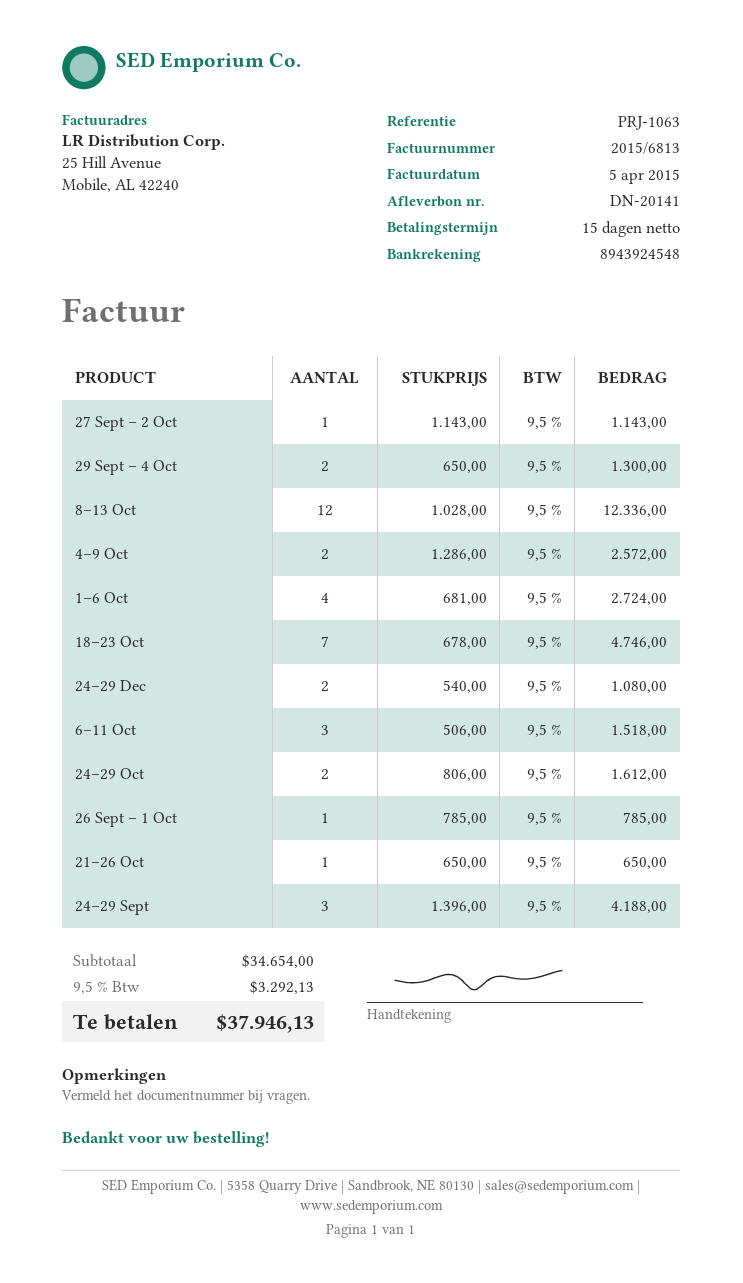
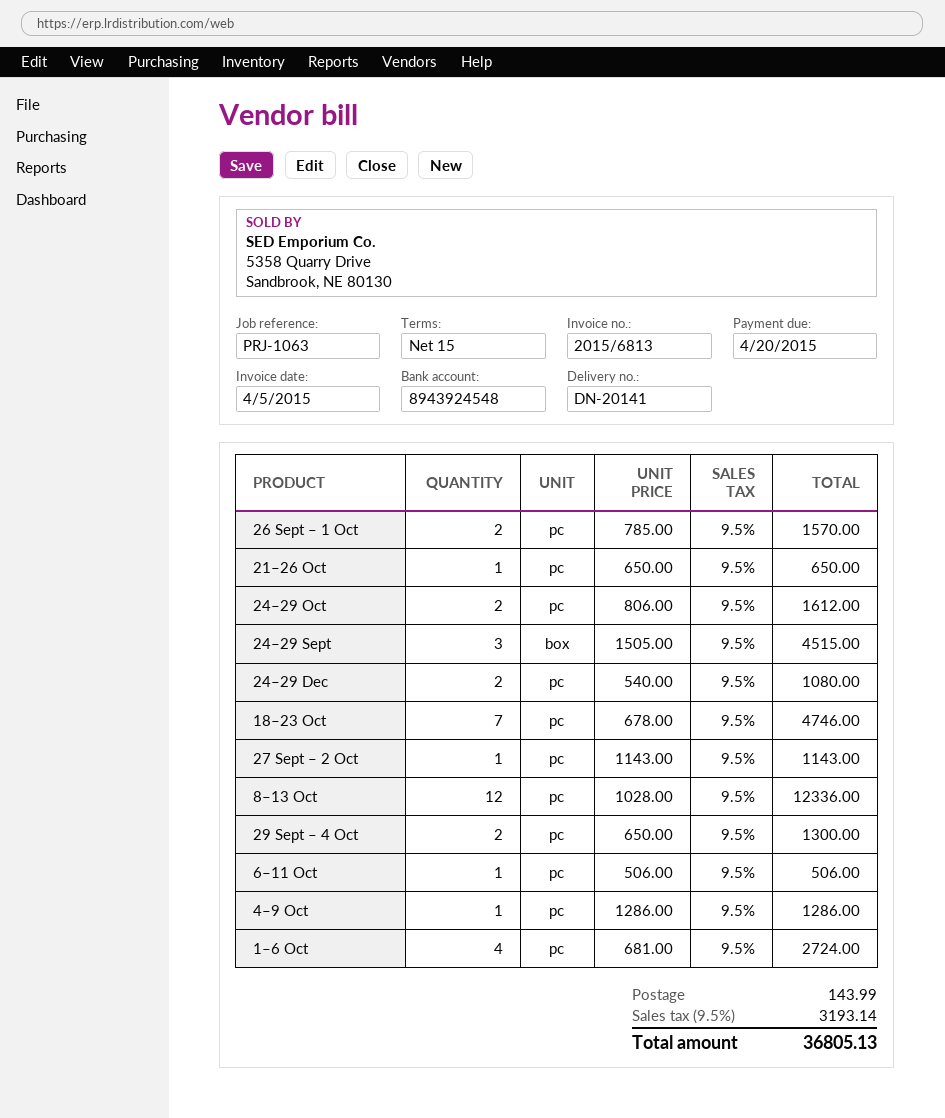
4–9 Oct: 2 x 1286.00 = 2572.00 -> 1 x 1286.00 = 1286.00
6–11 Oct: 3 x 506.00 = 1518.00 -> 1 x 506.00 = 506.00
26 Sept – 1 Oct: 1 x 785.00 = 785.00 -> 2 x 785.00 = 1570.00
24–29 Sept: 3 x 1396.00 = 4188.00 -> 3 x 1505.00 = 4515.00
shipping: none -> 143.99
tax: 9.5% = 3292.13 -> 9.5% = 3193.14
total: 37946.13 -> 36805.13

